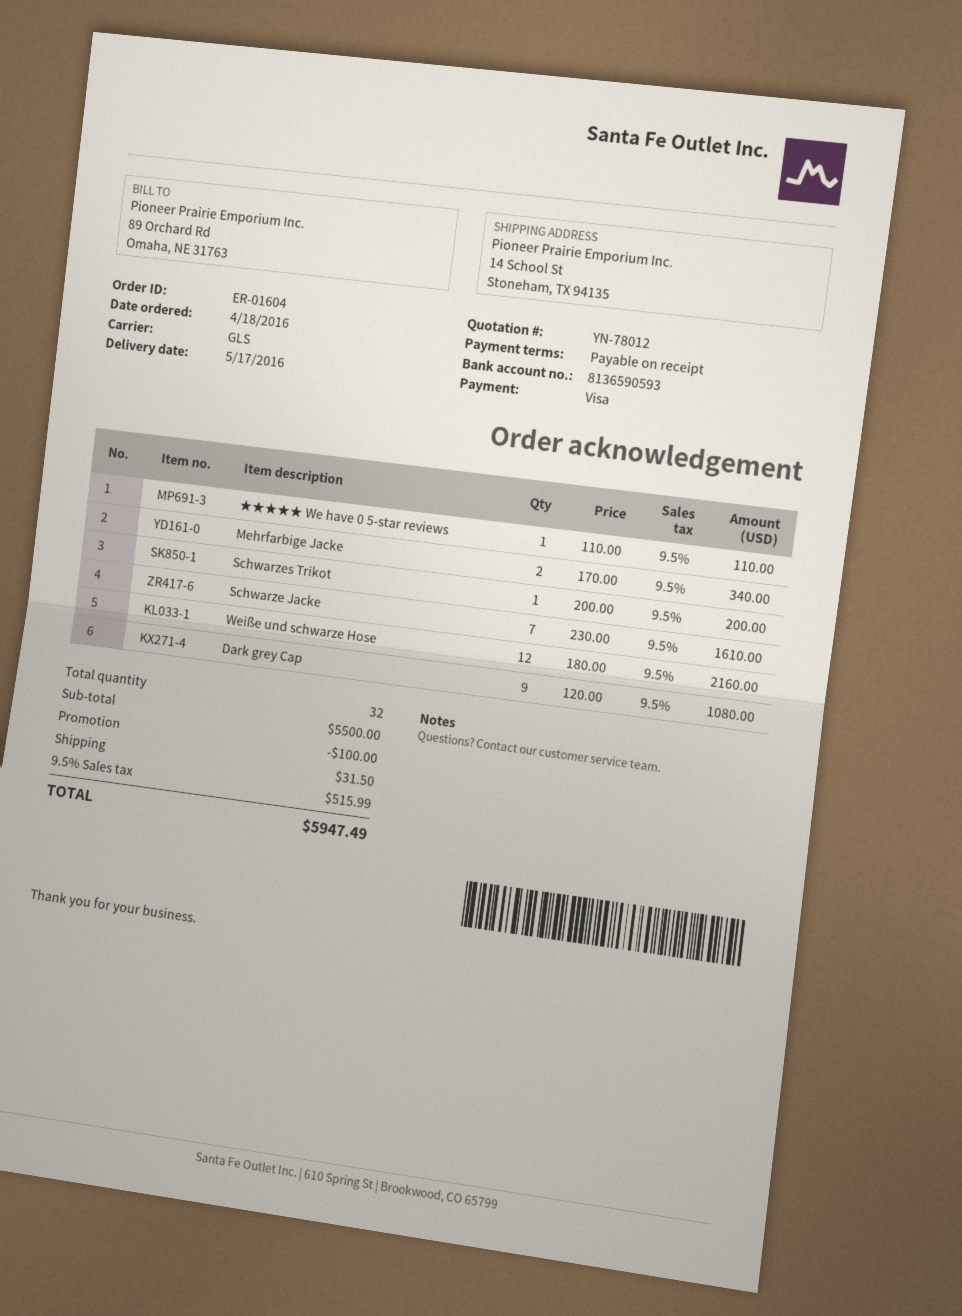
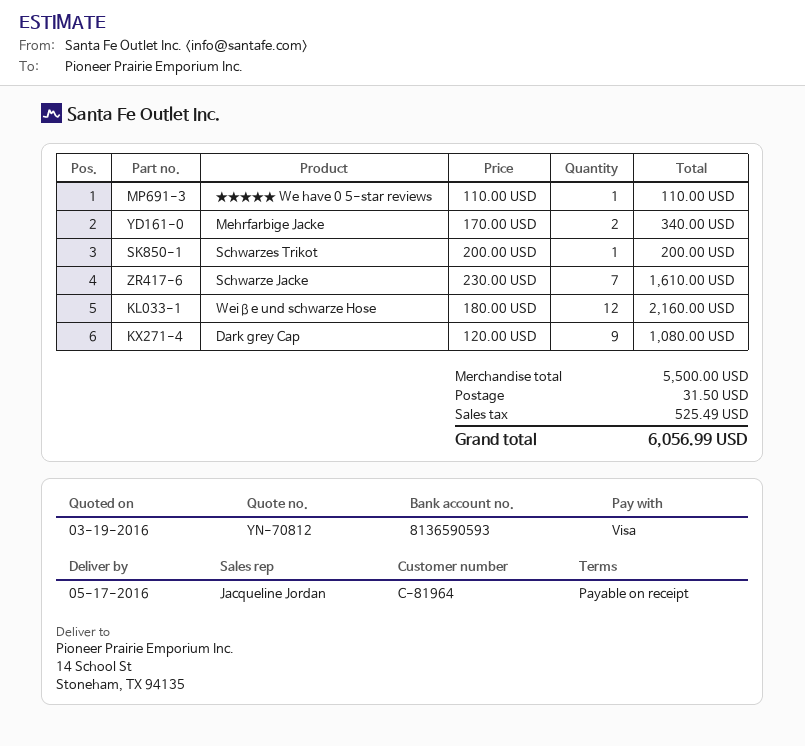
quote number: YN-78012 -> YN-70812
discount: 100.00 -> none
tax: 515.99 -> 525.49
total: 5947.49 -> 6056.99

